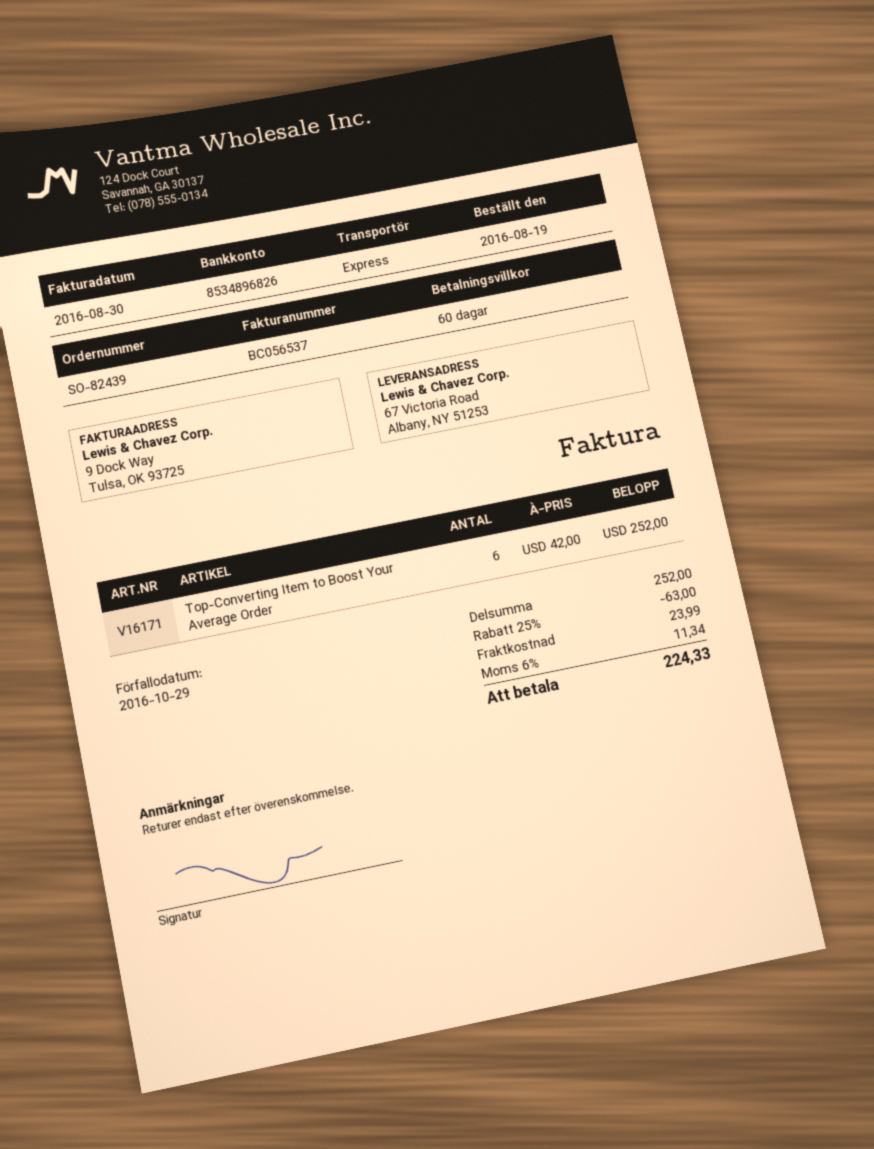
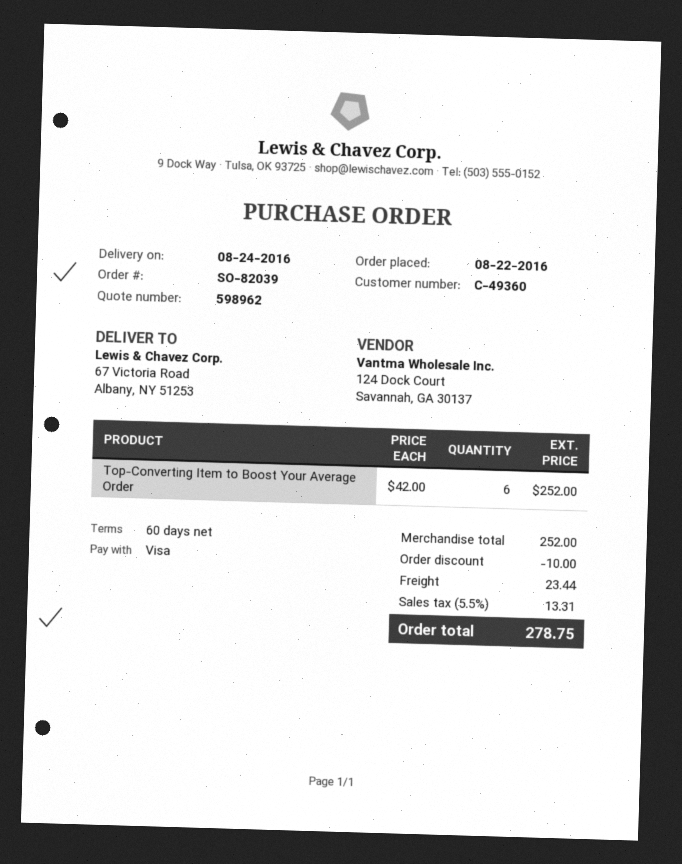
order number: SO-82439 -> SO-82039
order date: 2016-08-19 -> 2016-08-22
discount: 63.00 -> 10.00
shipping: 23.99 -> 23.44
tax: 6% = 11.34 -> 5.5% = 13.31
total: 224.33 -> 278.75

